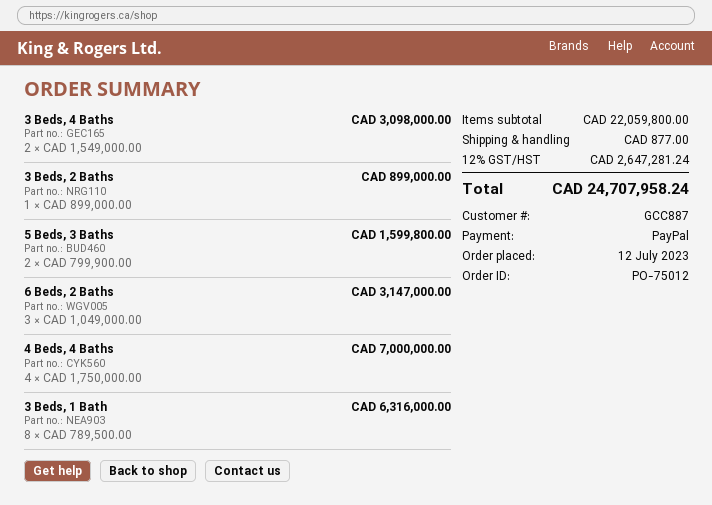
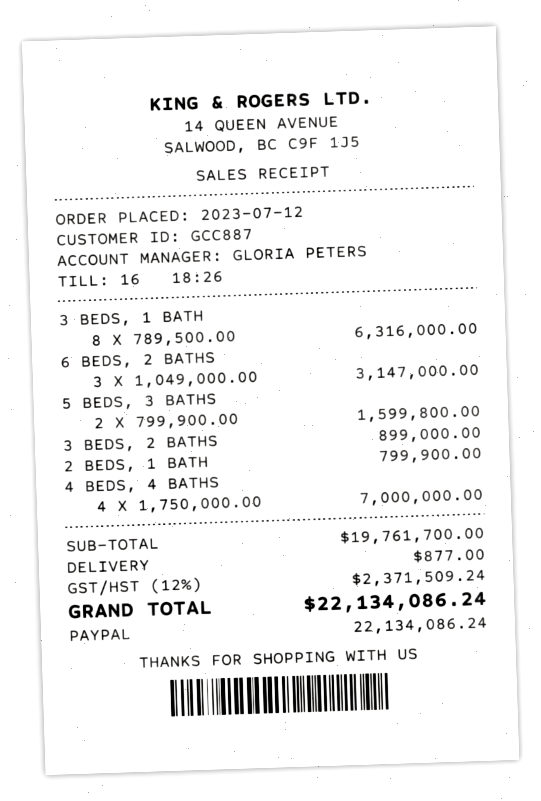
3 Beds, 4 Baths: 2 x 1549000.00 = 3098000.00 -> none
2 BEDS, 1 BATH: none -> 1 x 799900.00 = 799900.00
subtotal: 22059800.00 -> 19761700.00
tax: 12% = 2647281.24 -> 12% = 2371509.24
total: 24707958.24 -> 22134086.24

